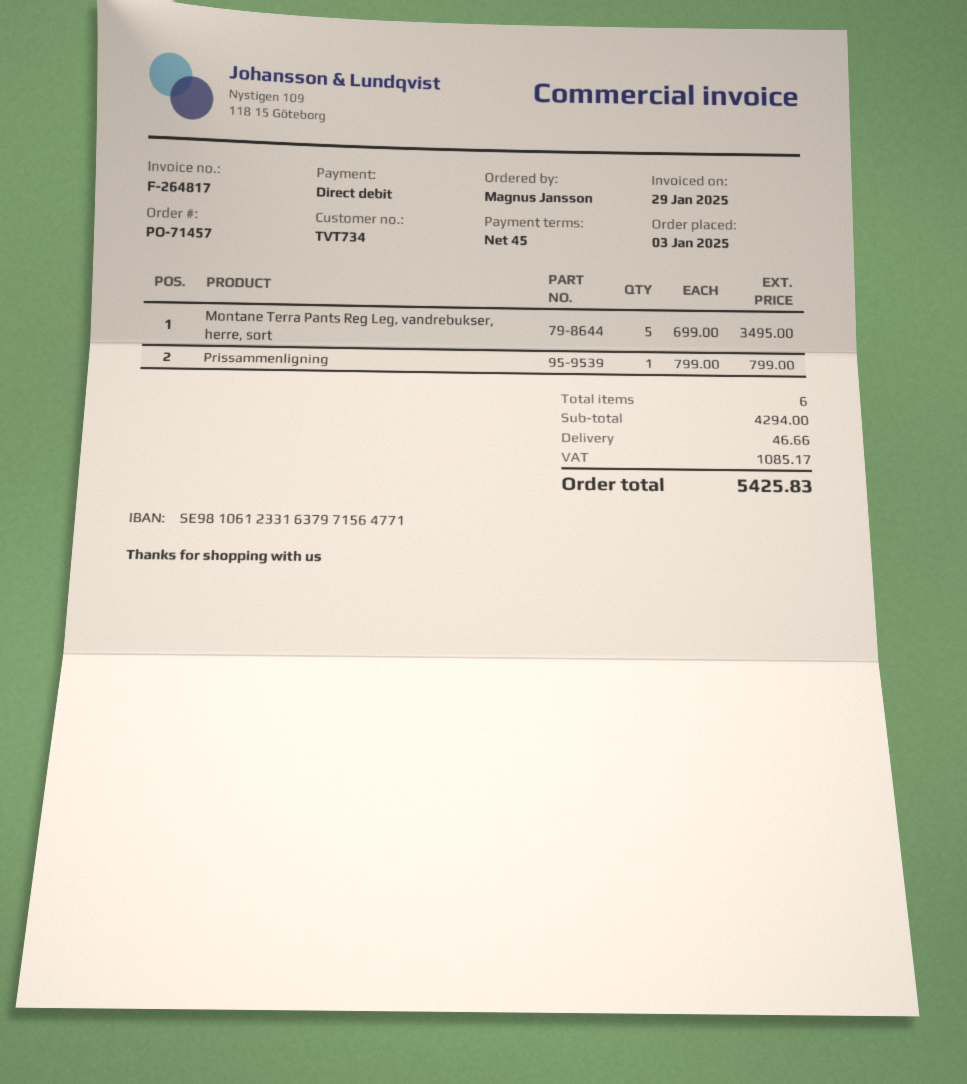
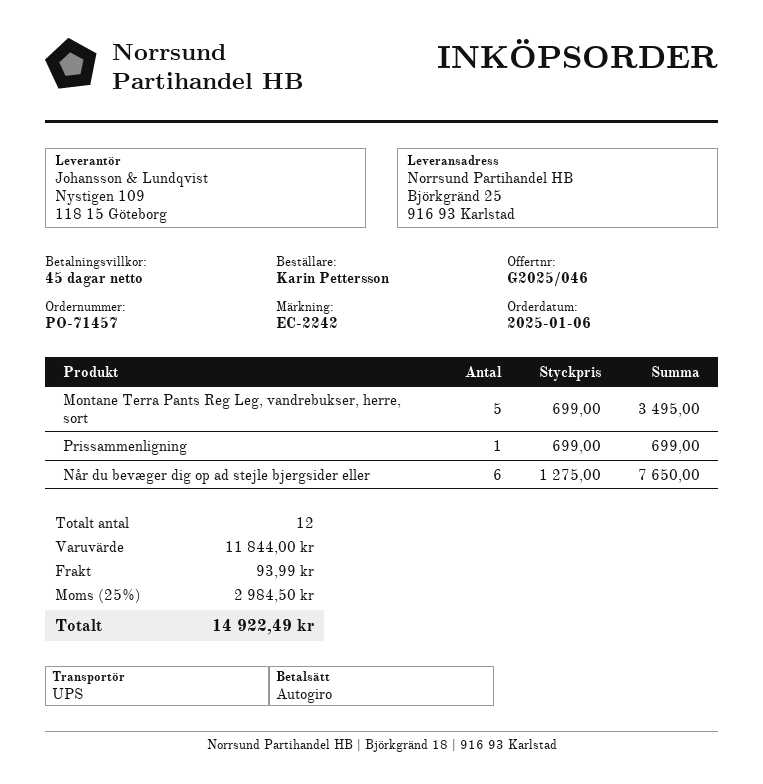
order date: 2025-01-03 -> 2025-01-06
ordered by: Magnus Jansson -> Karin Pettersson
Prissammenligning: 1 x 799.00 = 799.00 -> 1 x 699.00 = 699.00
Når du bevæger dig op ad stejle bjergsider eller: none -> 6 x 1275.00 = 7650.00
total quantity: 6 -> 12
subtotal: 4294.00 -> 11844.00
shipping: 46.66 -> 93.99
tax: 1085.17 -> 2984.50
total: 5425.83 -> 14922.49

